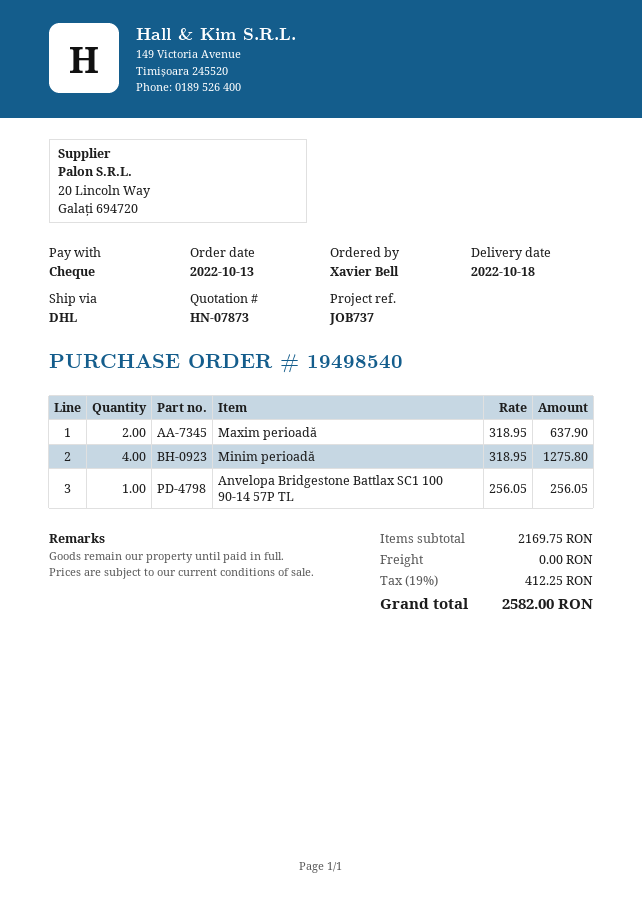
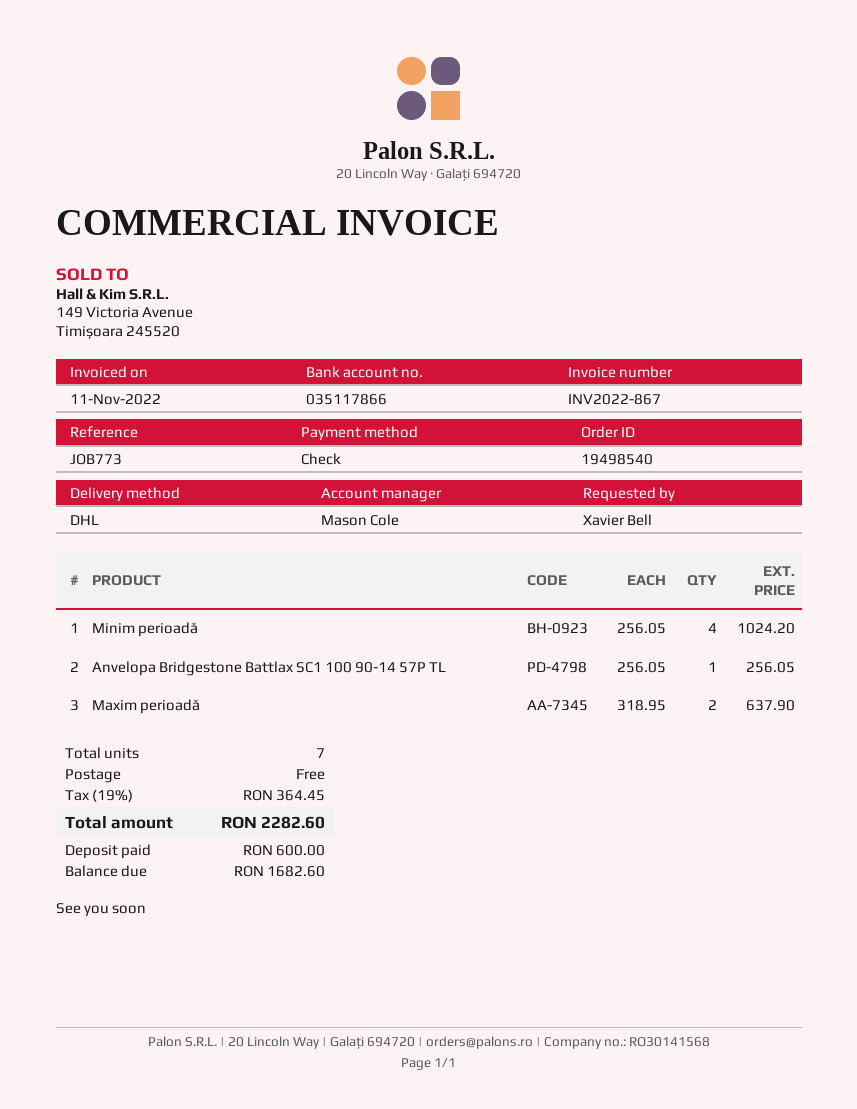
reference: JOB737 -> JOB773
Minim perioadă: 4 x 318.95 = 1275.80 -> 4 x 256.05 = 1024.20
tax: 19% = 412.25 -> 19% = 364.45
total: 2582.00 -> 2282.60

